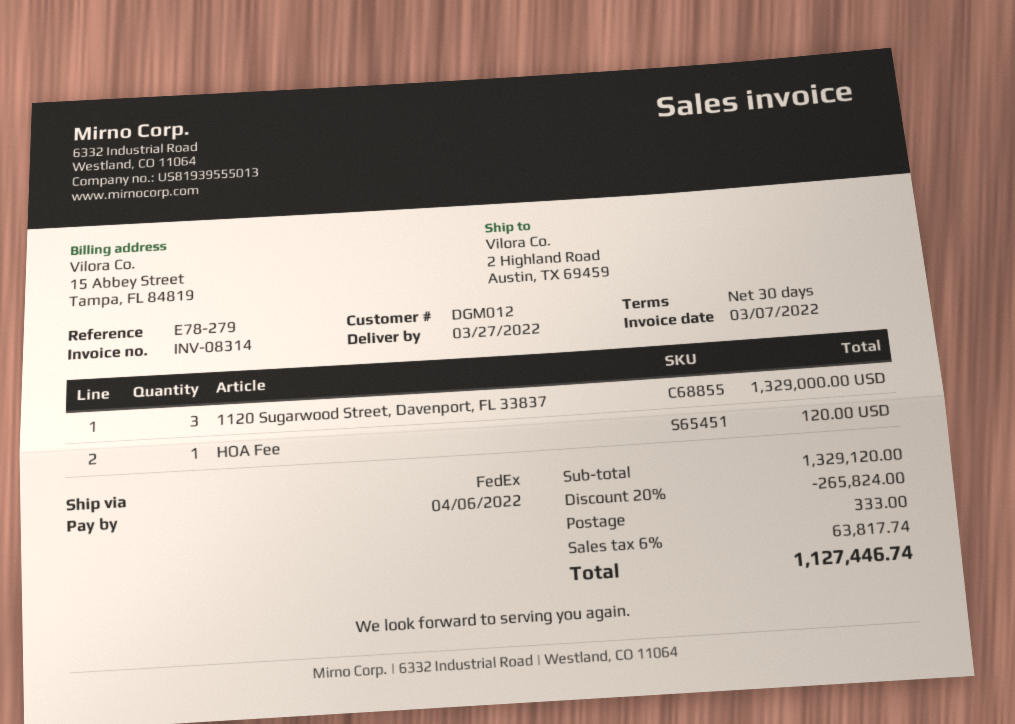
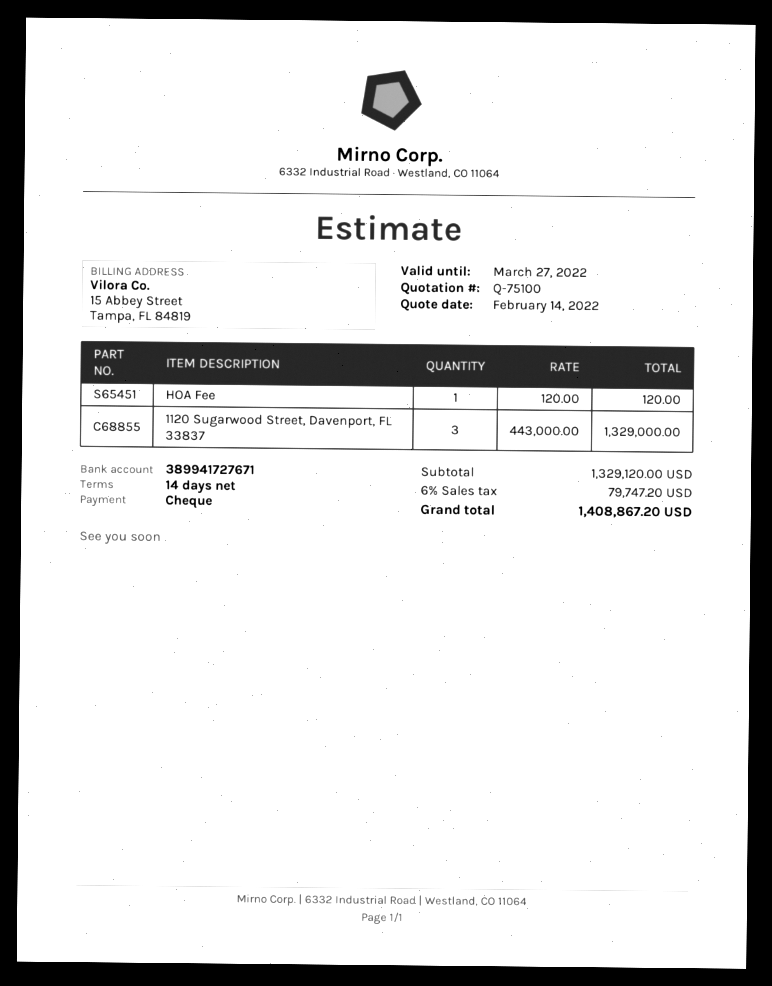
payment terms: 30 days -> 14 days
discount: 20% = 265824.00 -> none
shipping: 333.00 -> none
tax: 6% = 63817.74 -> 6% = 79747.20
total: 1127446.74 -> 1408867.20

